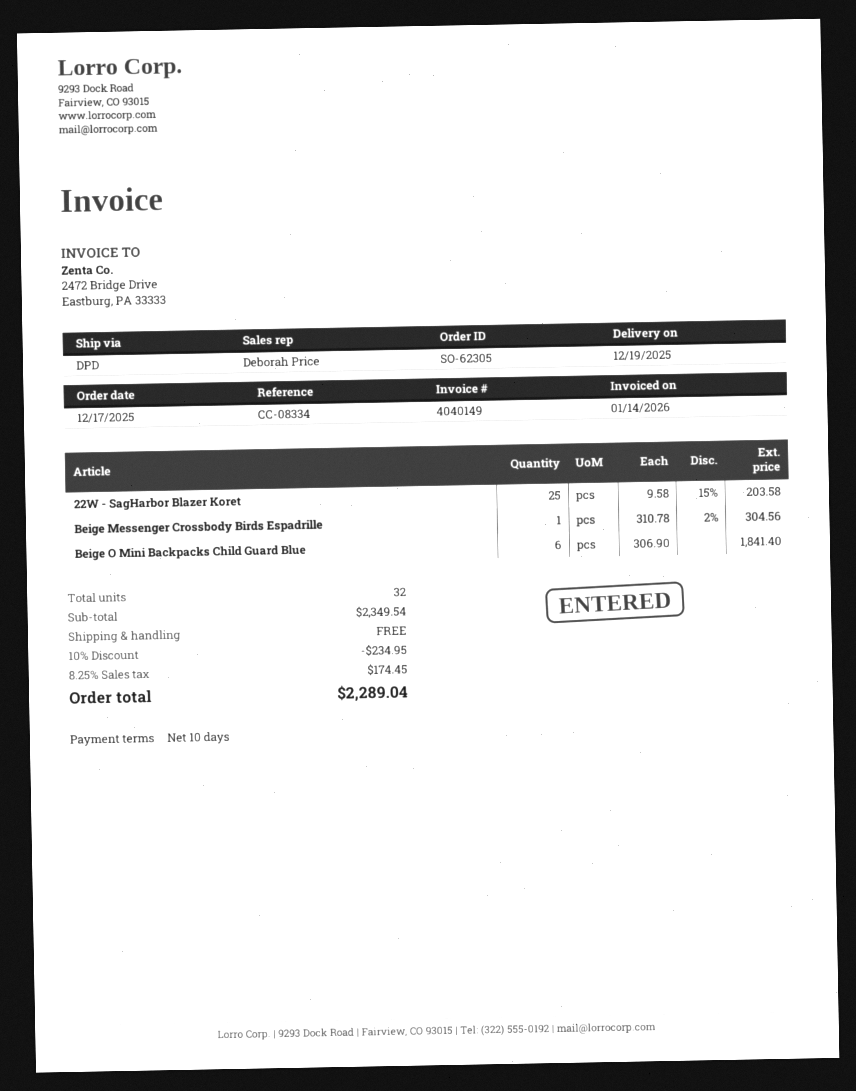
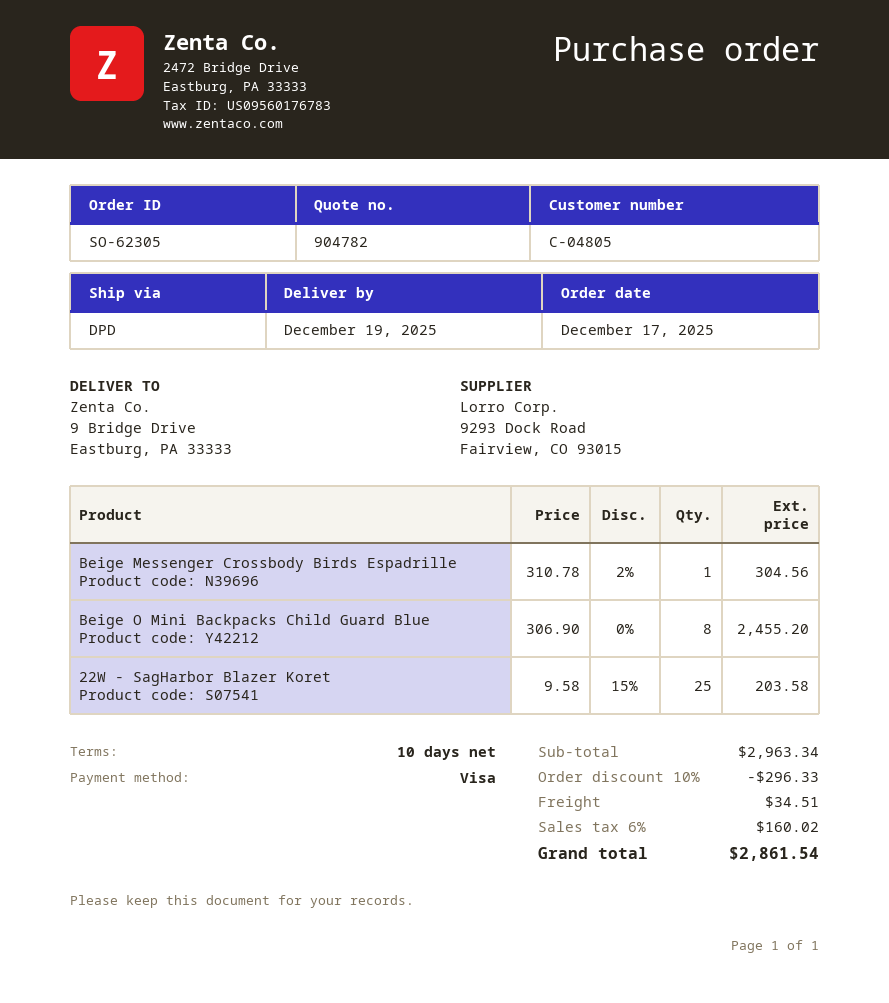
Beige O Mini Backpacks Child Guard Blue: 6 x 306.90 = 1841.40 -> 8 x 306.90 = 2455.20
subtotal: 2349.54 -> 2963.34
discount: 10% = 234.95 -> 10% = 296.33
shipping: 0.00 -> 34.51
tax: 8.25% = 174.45 -> 6% = 160.02
total: 2289.04 -> 2861.54

